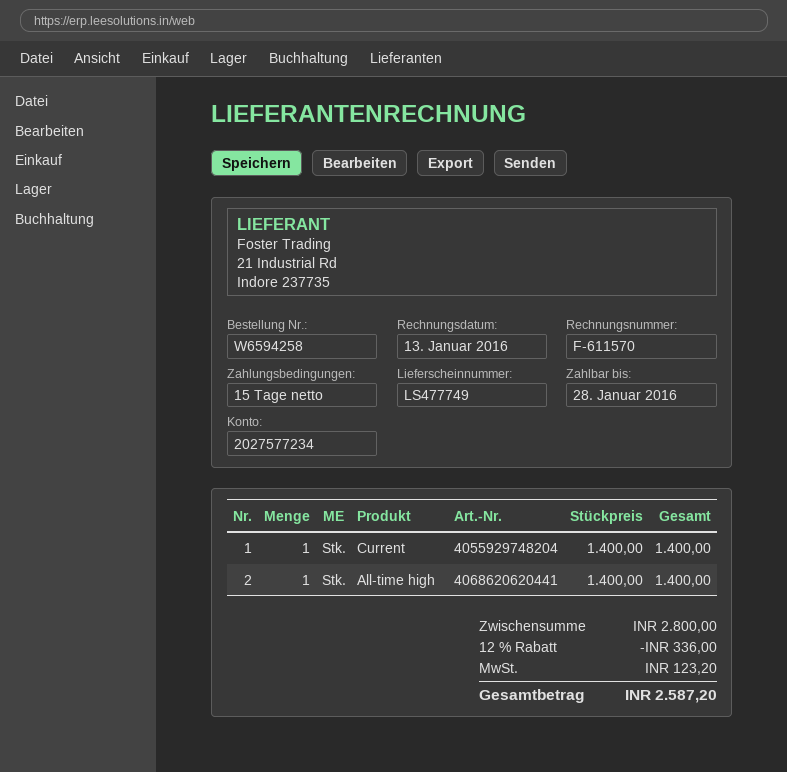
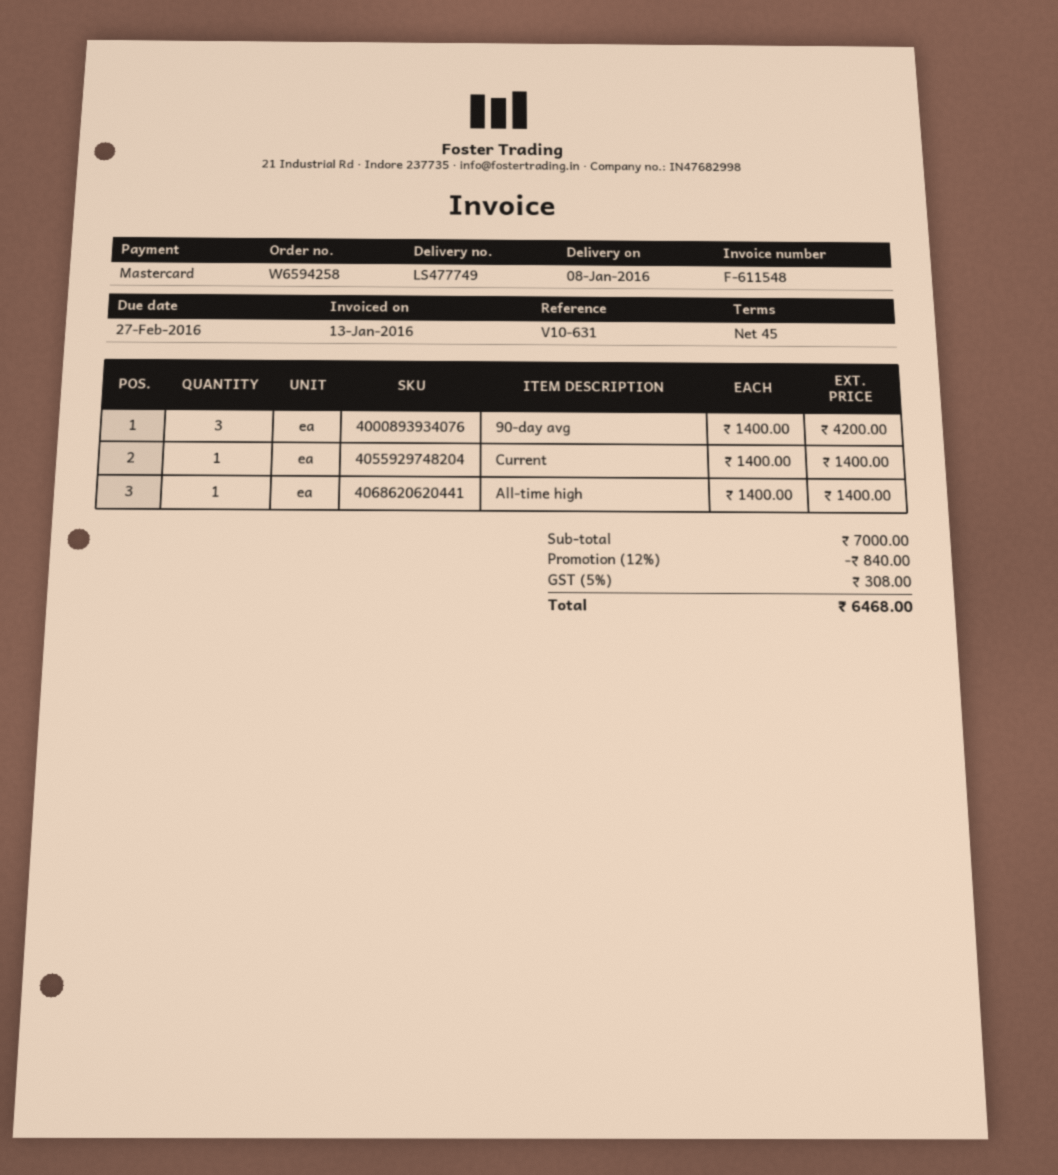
invoice number: F-611570 -> F-611548
payment terms: 15 days -> 45 days
due date: 2016-01-28 -> 2016-02-27
90-day avg: none -> 3 x 1400.00 = 4200.00
subtotal: 2800.00 -> 7000.00
discount: 12% = 336.00 -> 12% = 840.00
tax: 123.20 -> 308.00
total: 2587.20 -> 6468.00

